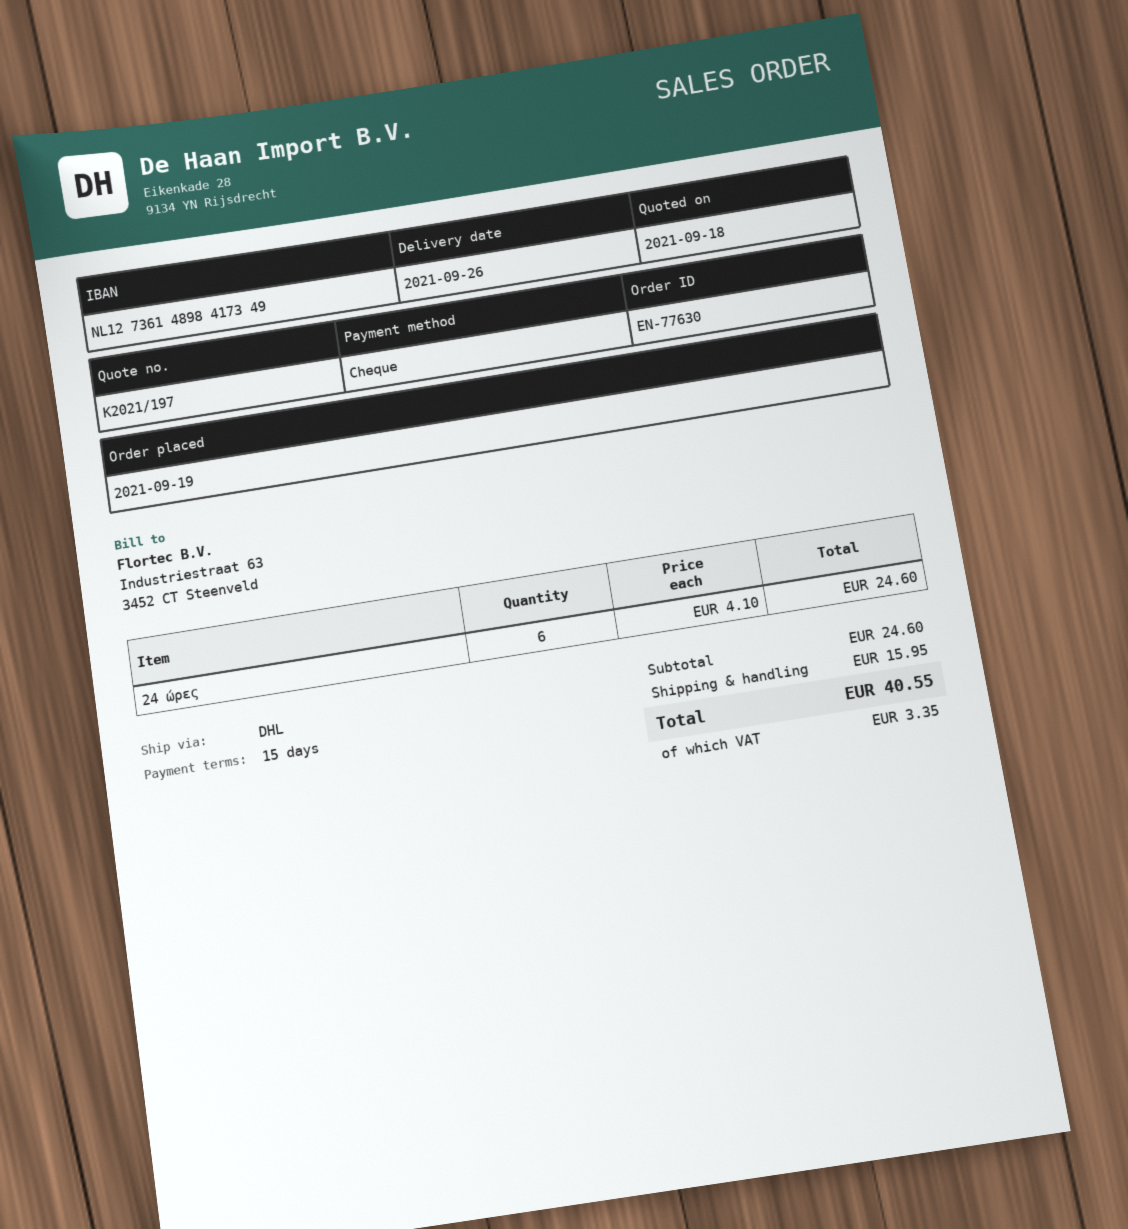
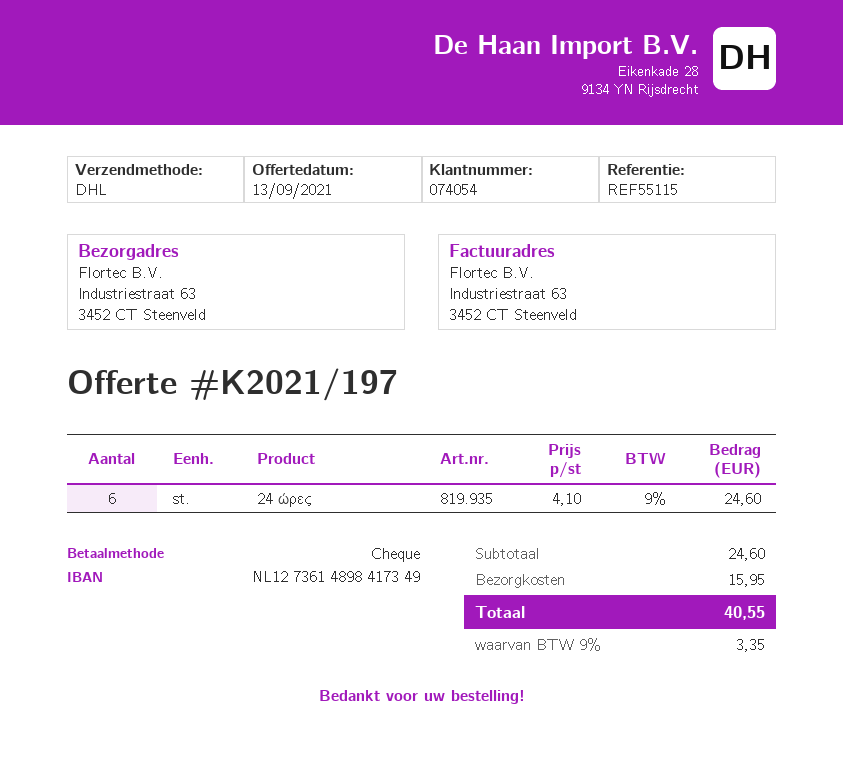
quote date: 2021-09-18 -> 2021-09-13

